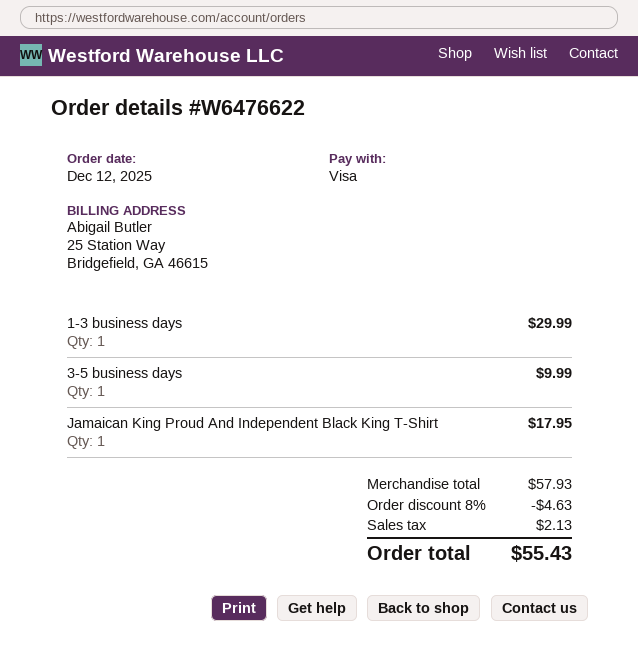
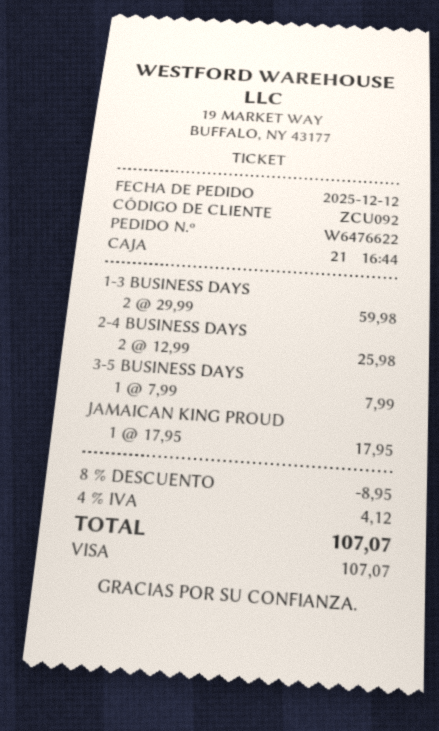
1-3 business days: 1 for 29.99 -> 2 for 59.98
3-5 business days: 1 for 9.99 -> 1 for 7.99
2-4 BUSINESS DAYS: none -> 2 for 25.98
discount: 8% = 4.63 -> 8% = 8.95
tax: 2.13 -> 4.12
total: 55.43 -> 107.07

